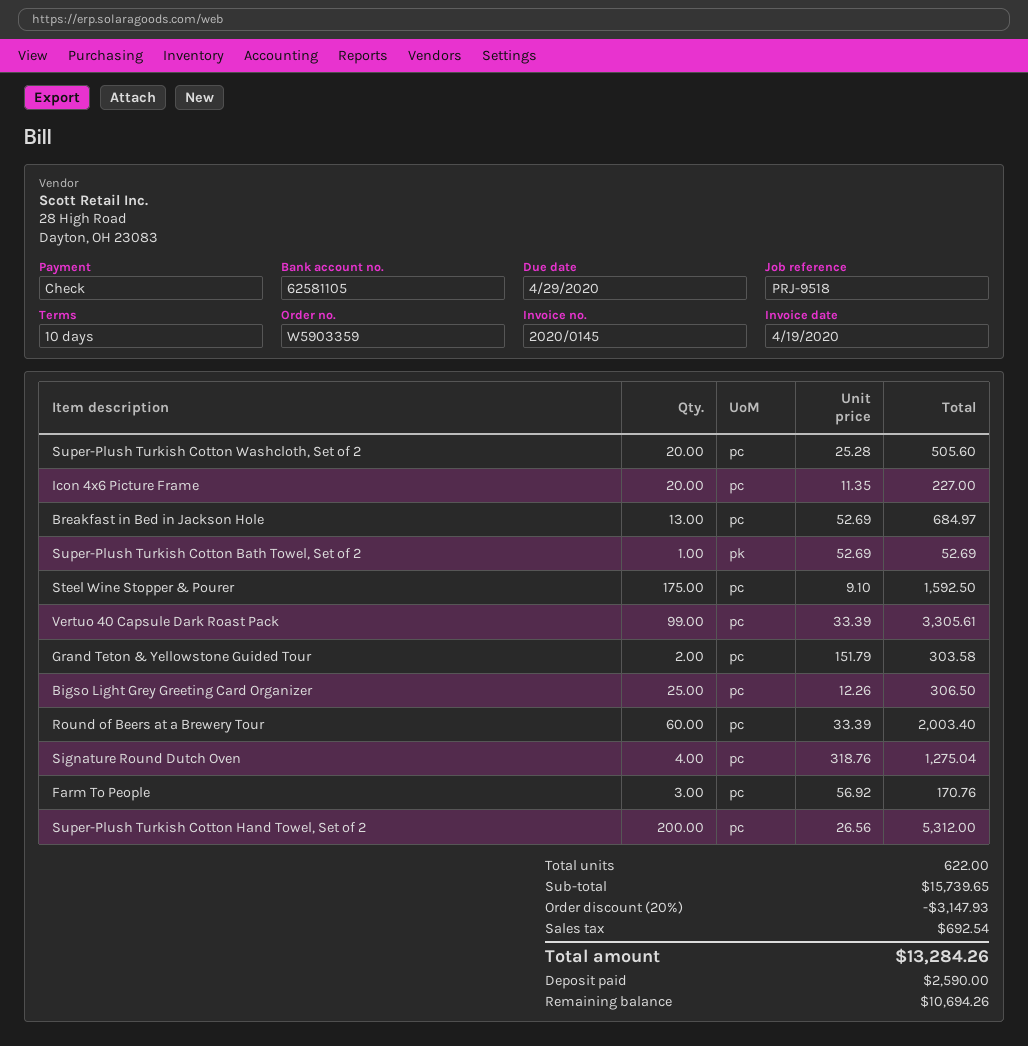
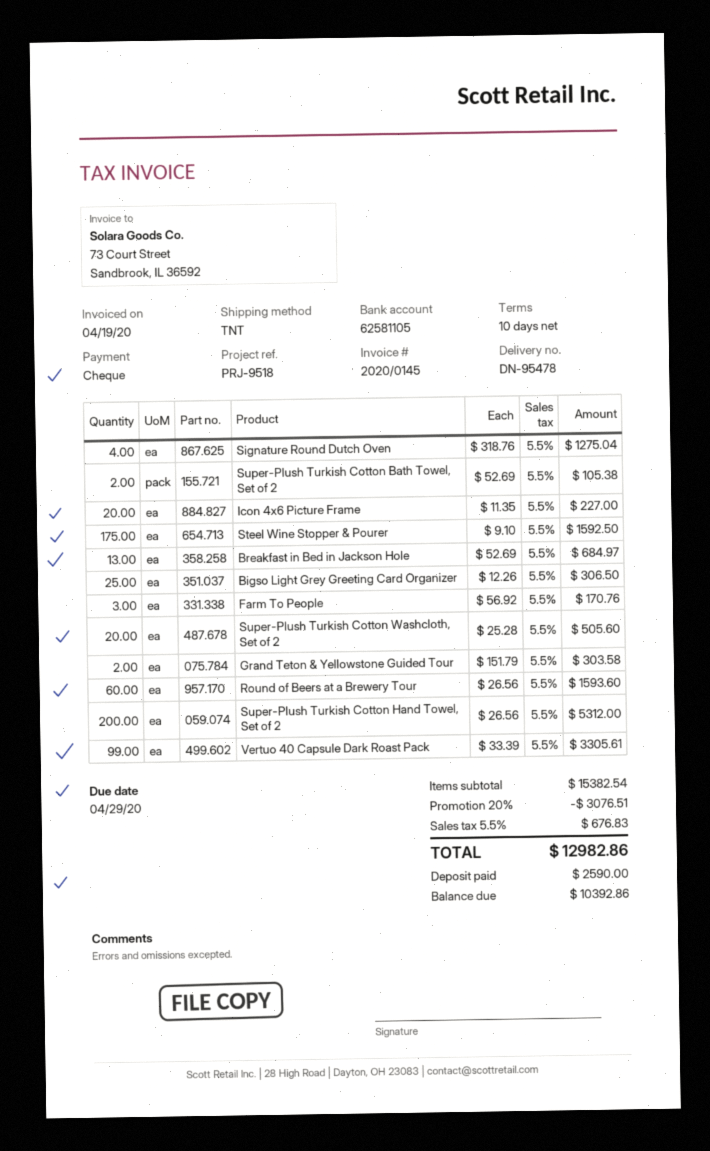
Super-Plush Turkish Cotton Bath Towel, Set of 2: 1 x 52.69 = 52.69 -> 2 x 52.69 = 105.38
Round of Beers at a Brewery Tour: 60 x 33.39 = 2003.40 -> 60 x 26.56 = 1593.60
subtotal: 15739.65 -> 15382.54
discount: 20% = 3147.93 -> 20% = 3076.51
tax: 692.54 -> 676.83
total: 13284.26 -> 12982.86
balance: 10694.26 -> 10392.86

